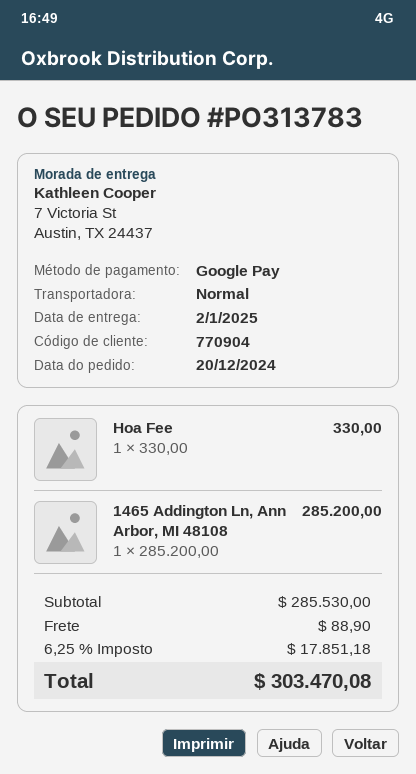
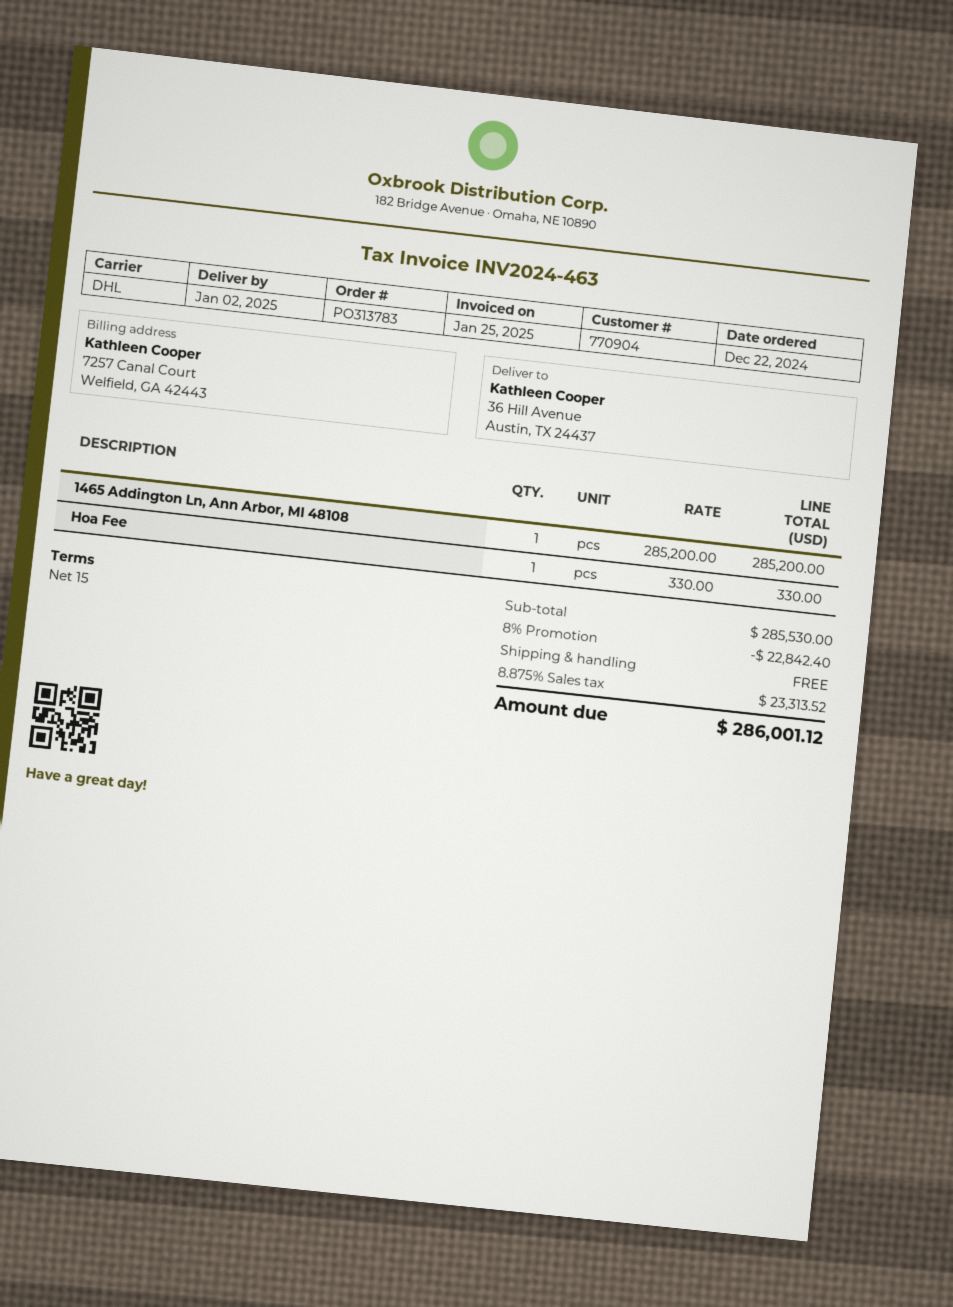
order date: 2024-12-20 -> 2024-12-22
shipping method: standard -> DHL
ship to: 7 Victoria St, Austin, TX 24437 -> 36 Hill Avenue, Austin, TX 24437
discount: none -> 8% = 22842.40
shipping: 88.90 -> 0.00
tax: 6.25% = 17851.18 -> 8.875% = 23313.52
total: 303470.08 -> 286001.12

